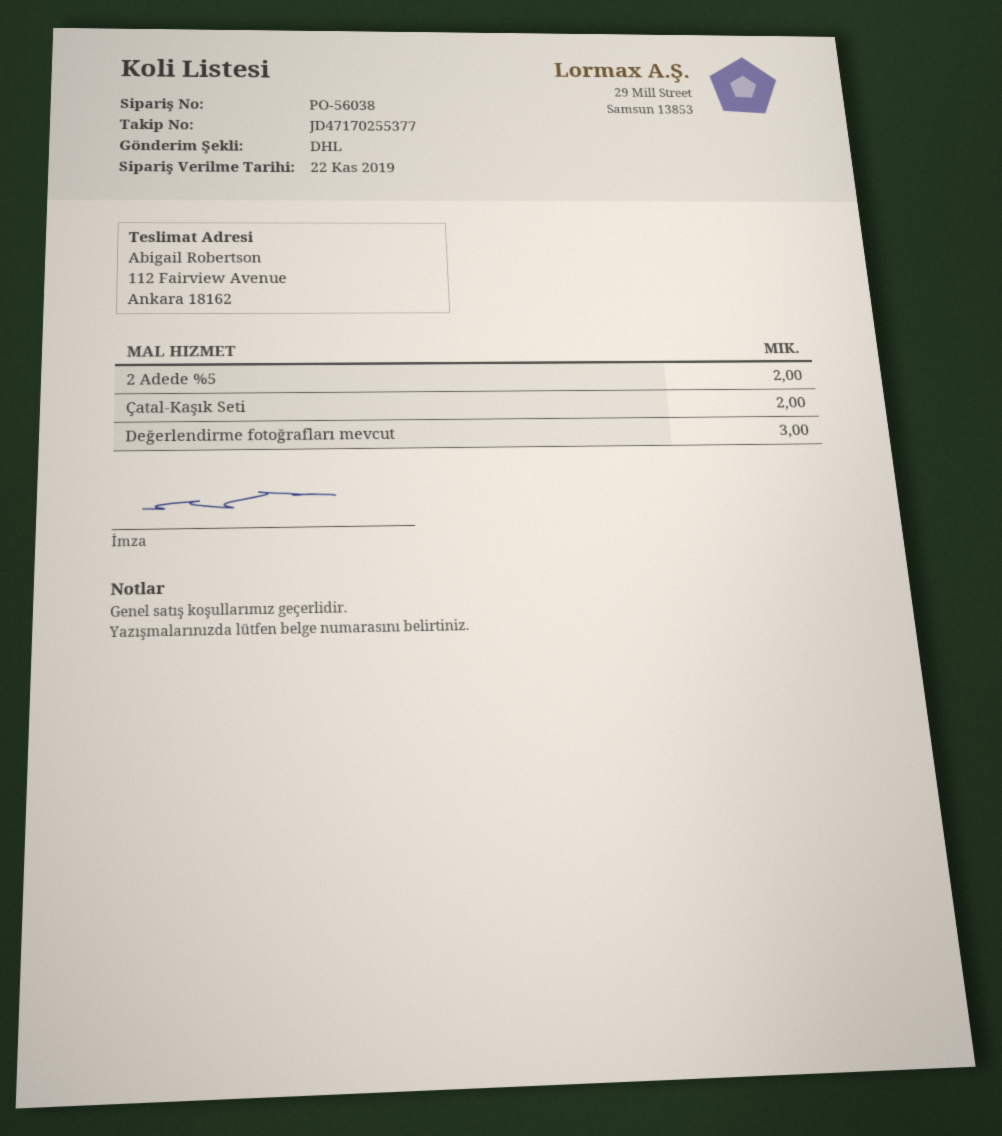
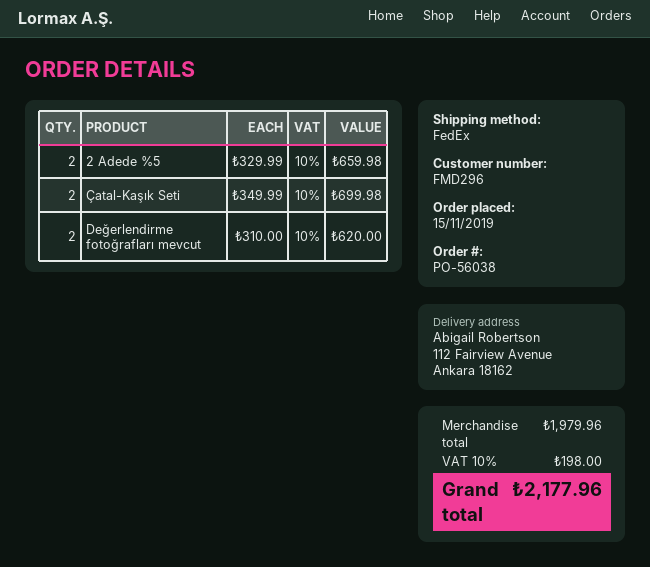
order date: 2019-11-22 -> 2019-11-15
shipping method: DHL -> FedEx
Değerlendirme fotoğrafları mevcut: 3 -> 2

